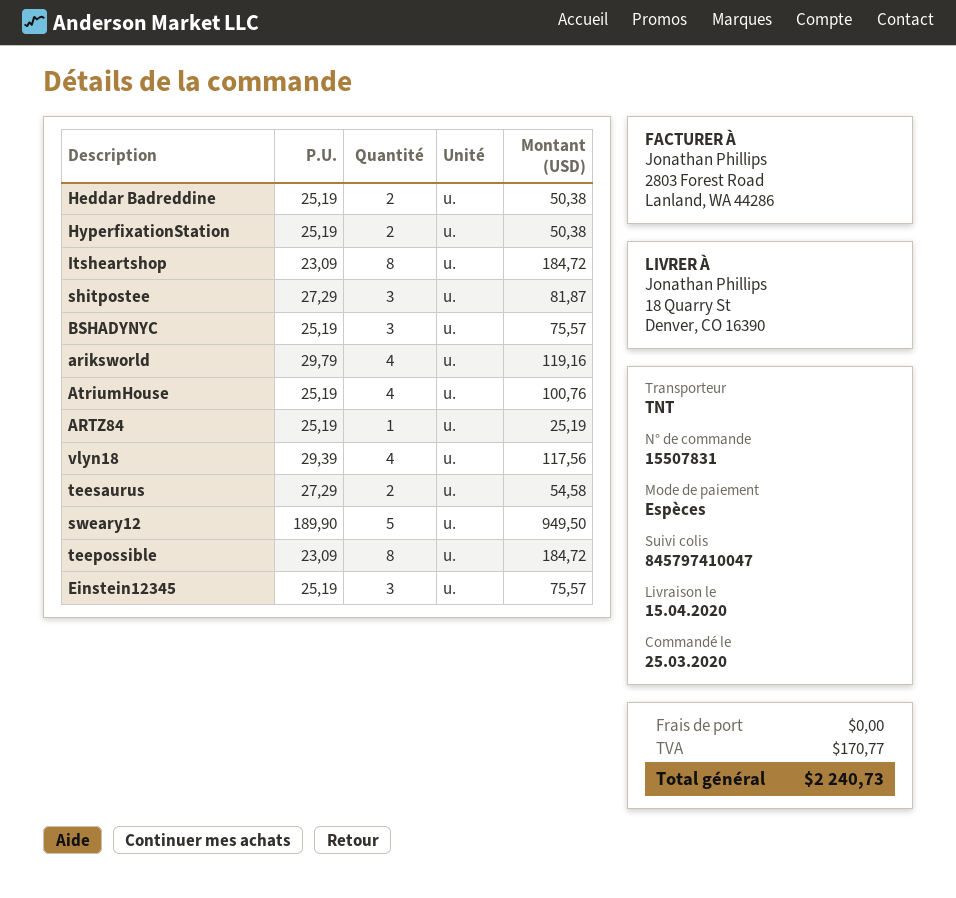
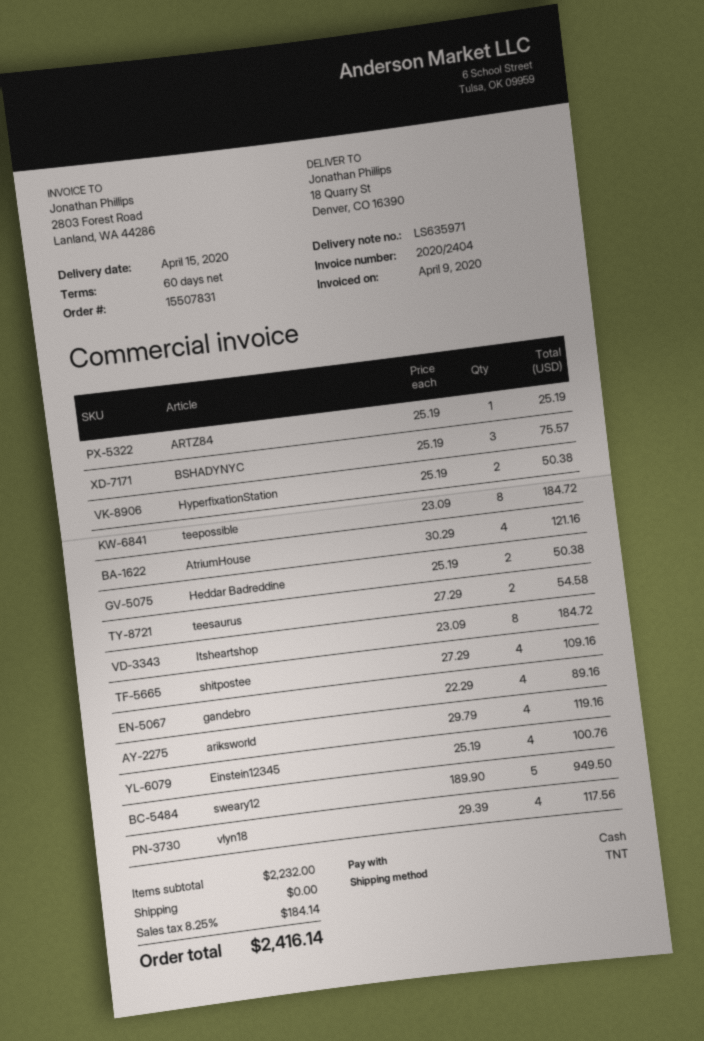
shitpostee: 3 x 27.29 = 81.87 -> 4 x 27.29 = 109.16
AtriumHouse: 4 x 25.19 = 100.76 -> 4 x 30.29 = 121.16
Einstein12345: 3 x 25.19 = 75.57 -> 4 x 25.19 = 100.76
gandebro: none -> 4 x 22.29 = 89.16
tax: 170.77 -> 184.14
total: 2240.73 -> 2416.14

